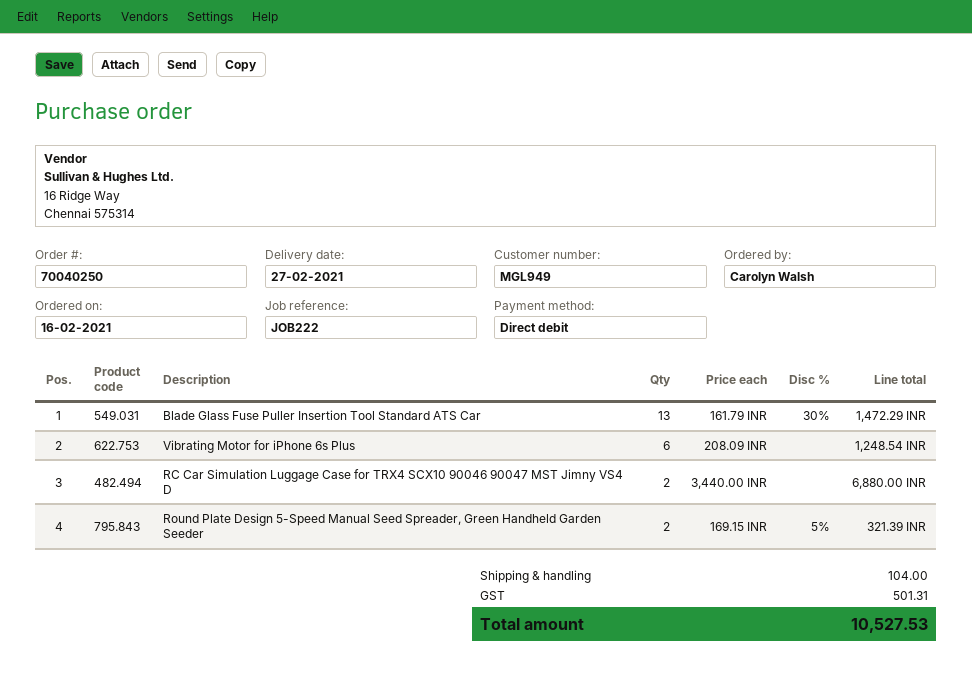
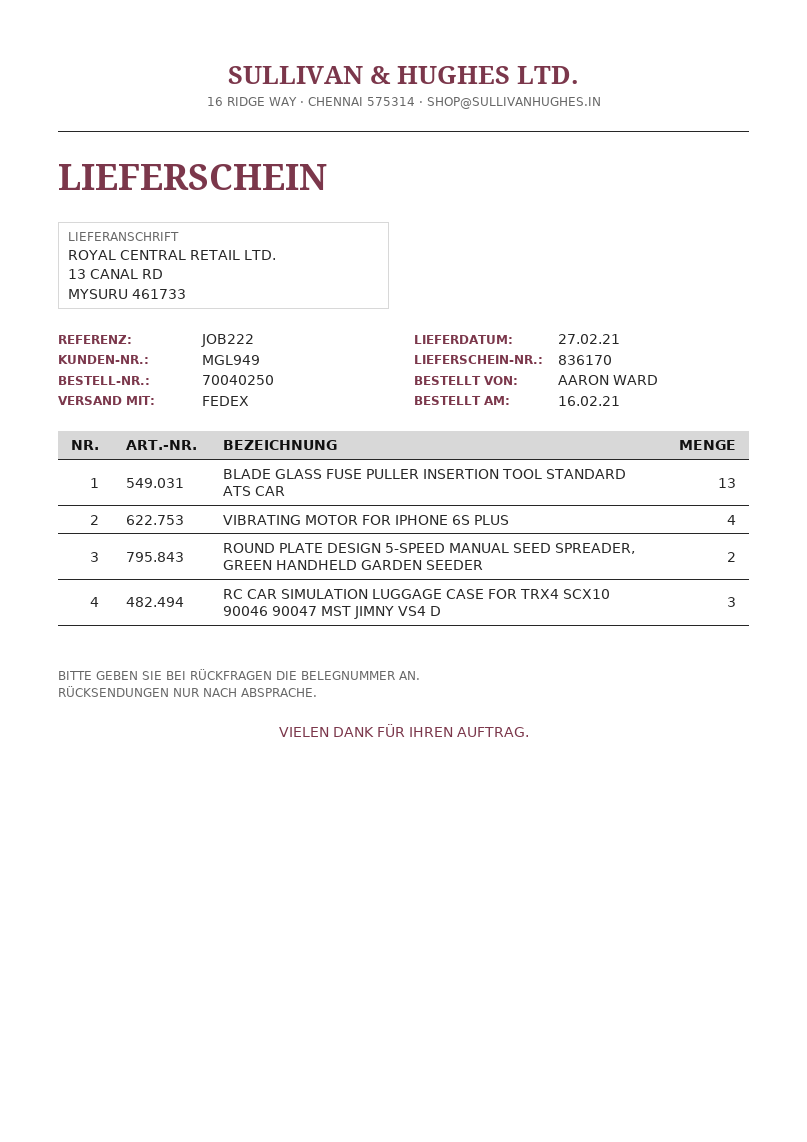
ordered by: Carolyn Walsh -> AARON WARD
Vibrating Motor for iPhone 6s Plus: 6 -> 4
RC Car Simulation Luggage Case for TRX4 SCX10 90046 90047 MST Jimny VS4 D: 2 -> 3

